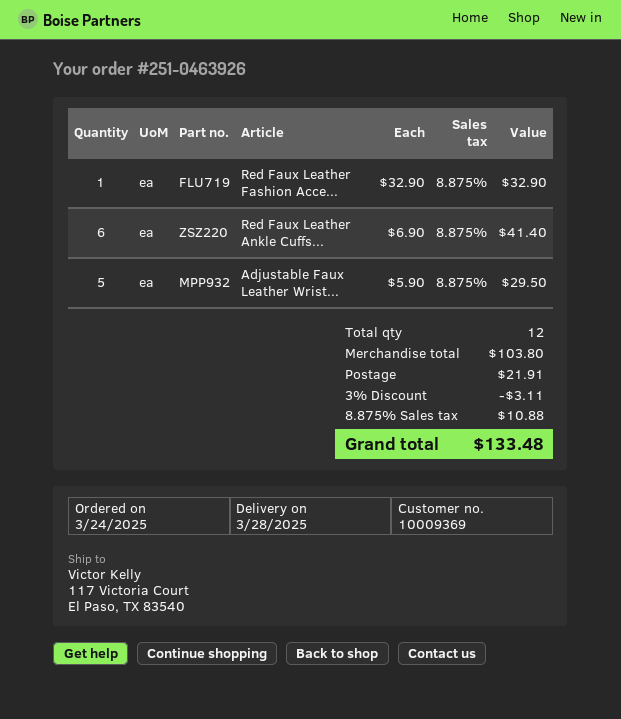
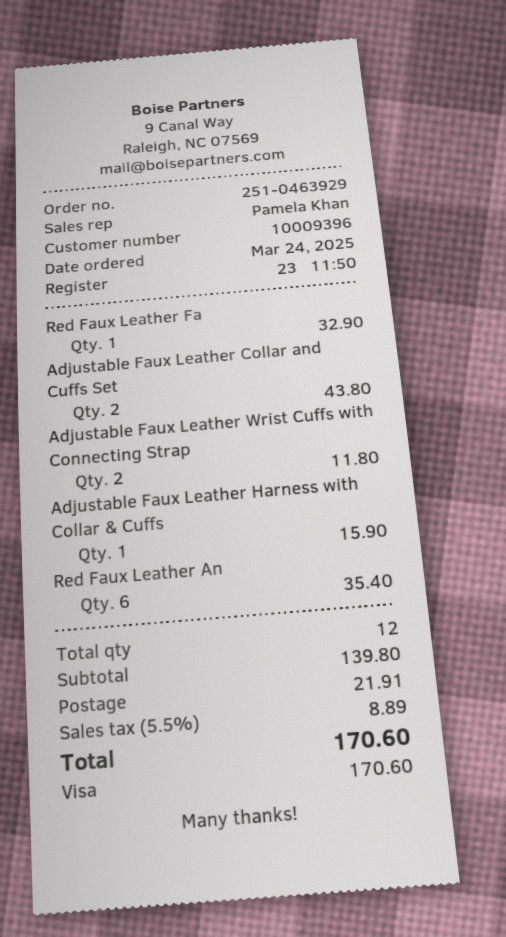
order number: 251-0463926 -> 251-0463929
customer number: 10009369 -> 10009396
Red Faux Leather Ankle Cuffs...: 6 for 41.40 -> 6 for 35.40
Adjustable Faux Leather Wrist...: 5 for 29.50 -> 2 for 11.80
Adjustable Faux Leather Collar and Cuffs Set: none -> 2 for 43.80
Adjustable Faux Leather Harness with Collar & Cuffs: none -> 1 for 15.90
subtotal: 103.80 -> 139.80
discount: 3% = 3.11 -> none
tax: 8.875% = 10.88 -> 5.5% = 8.89
total: 133.48 -> 170.60

